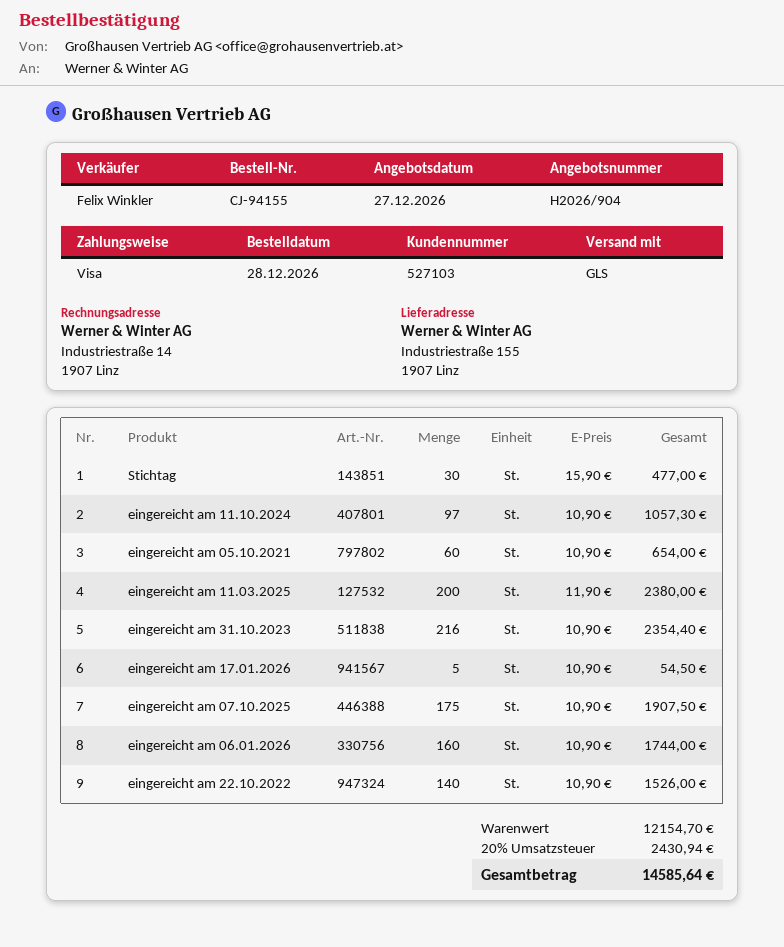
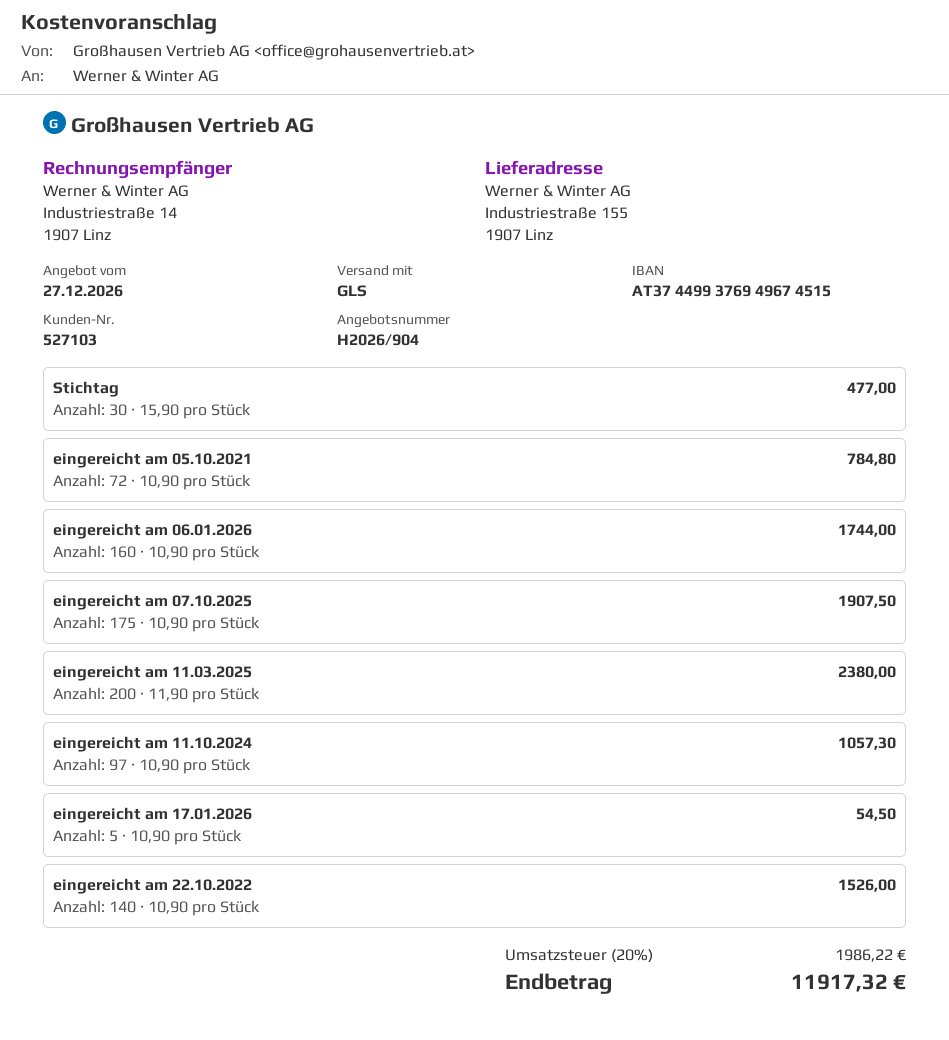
eingereicht am 05.10.2021: 60 x 10.90 = 654.00 -> 72 x 10.90 = 784.80
eingereicht am 31.10.2023: 216 x 10.90 = 2354.40 -> none
tax: 20% = 2430.94 -> 20% = 1986.22
total: 14585.64 -> 11917.32

